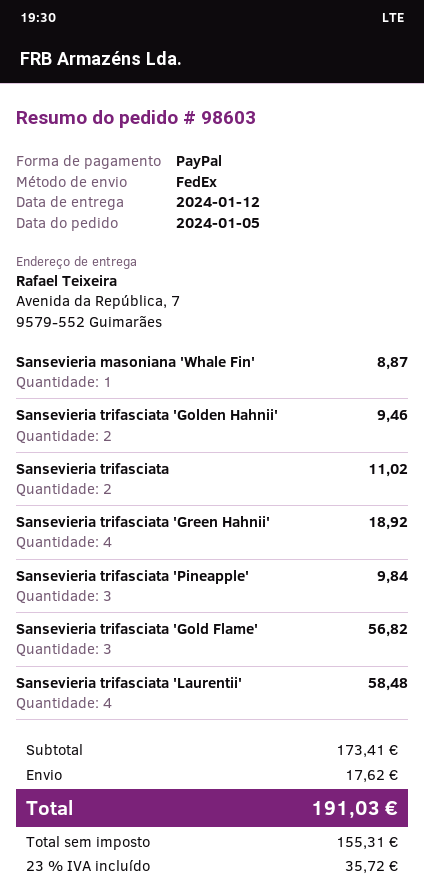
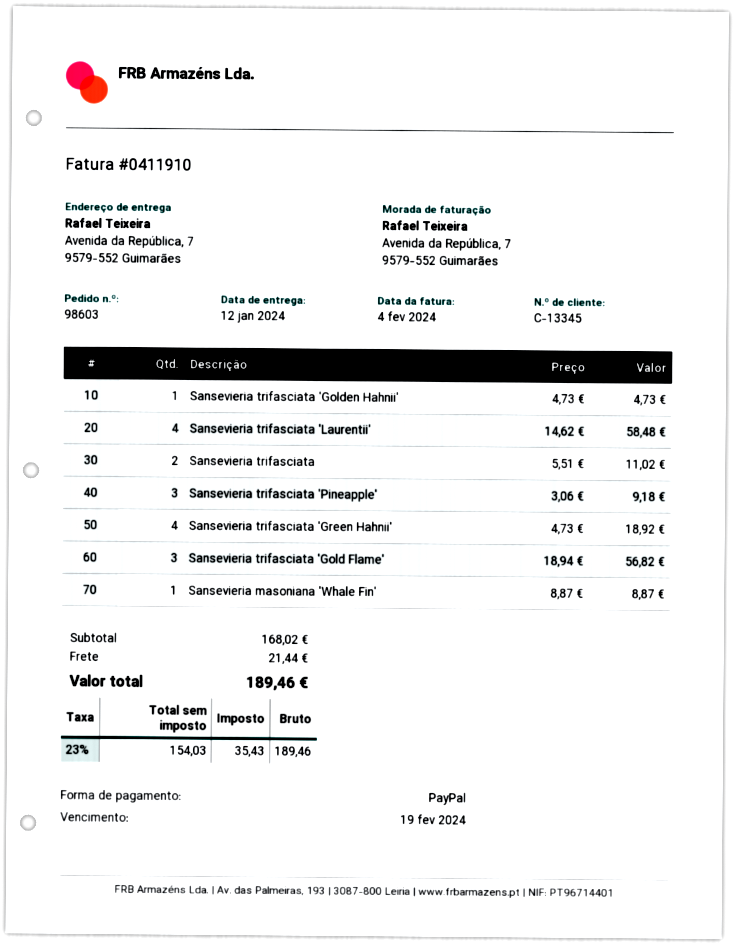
Sansevieria trifasciata 'Golden Hahnii': 2 for 9.46 -> 1 for 4.73
Sansevieria trifasciata 'Pineapple': 3 for 9.84 -> 3 for 9.18
subtotal: 173.41 -> 168.02
shipping: 17.62 -> 21.44
net: 155.31 -> 154.03
tax: 23% = 35.72 -> 23% = 35.43
total: 191.03 -> 189.46

